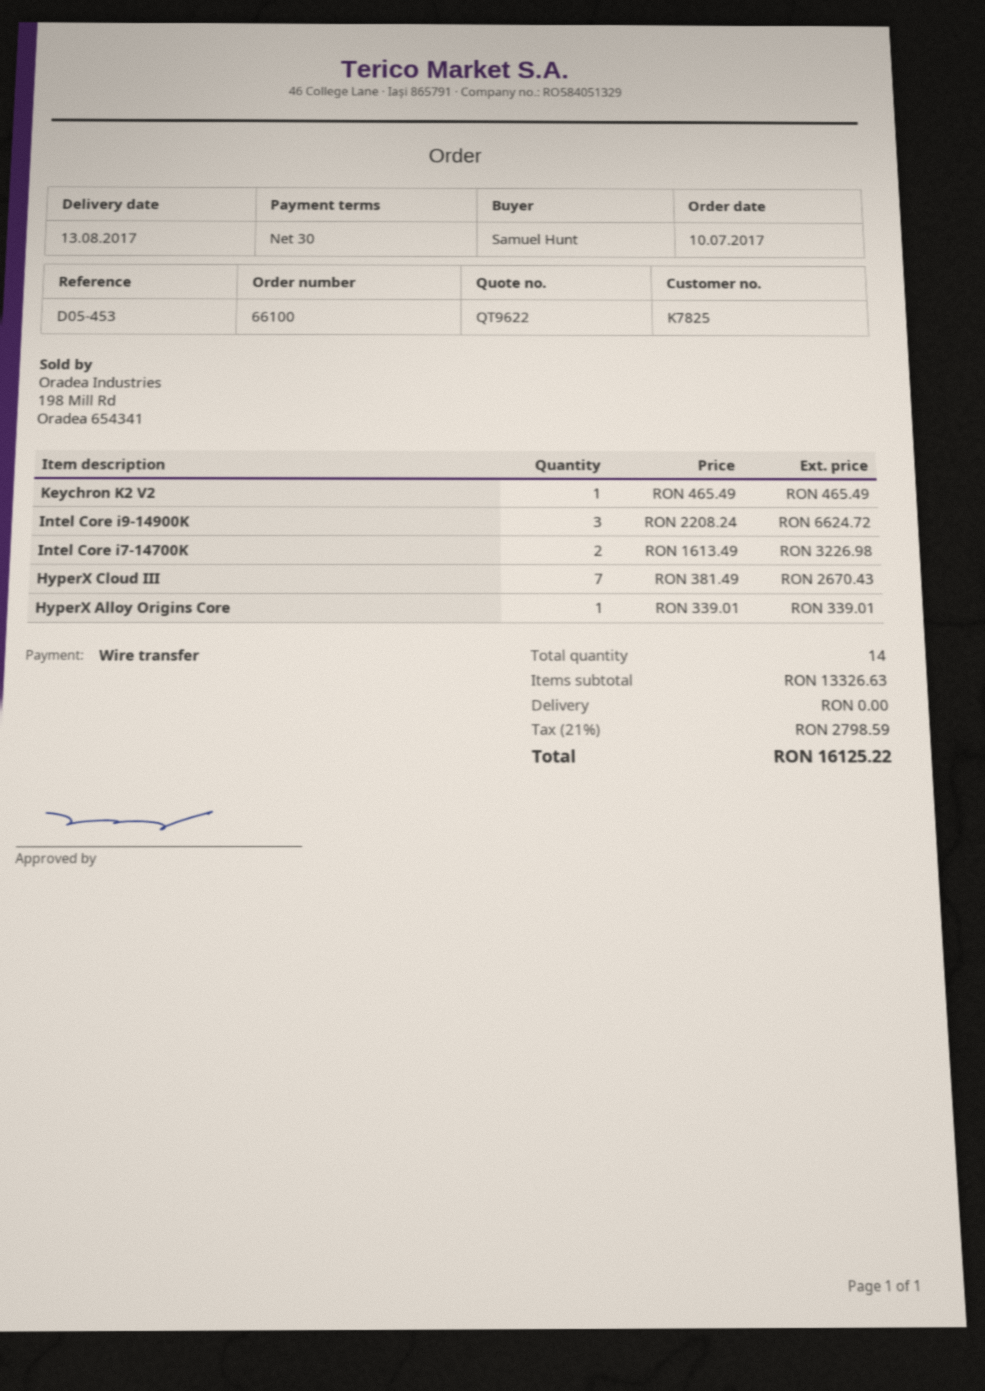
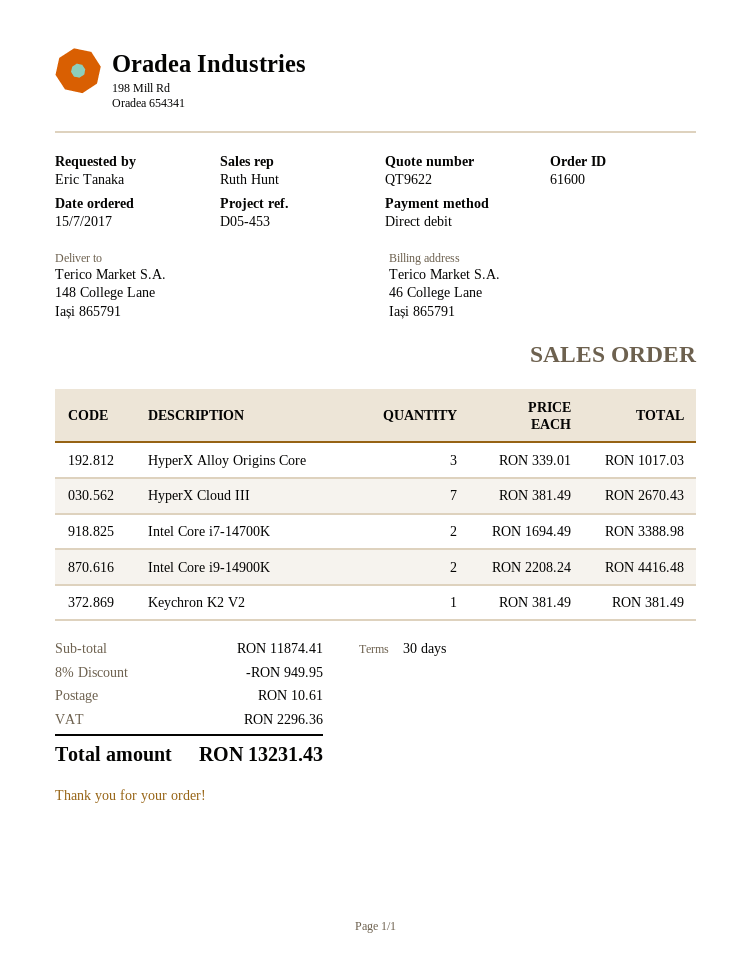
order number: 66100 -> 61600
order date: 2017-07-10 -> 2017-07-15
ordered by: Samuel Hunt -> Eric Tanaka
payment method: bank transfer -> direct debit
Keychron K2 V2: 1 x 465.49 = 465.49 -> 1 x 381.49 = 381.49
Intel Core i9-14900K: 3 x 2208.24 = 6624.72 -> 2 x 2208.24 = 4416.48
Intel Core i7-14700K: 2 x 1613.49 = 3226.98 -> 2 x 1694.49 = 3388.98
HyperX Alloy Origins Core: 1 x 339.01 = 339.01 -> 3 x 339.01 = 1017.03
subtotal: 13326.63 -> 11874.41
discount: none -> 8% = 949.95
shipping: 0.00 -> 10.61
tax: 2798.59 -> 2296.36
total: 16125.22 -> 13231.43

